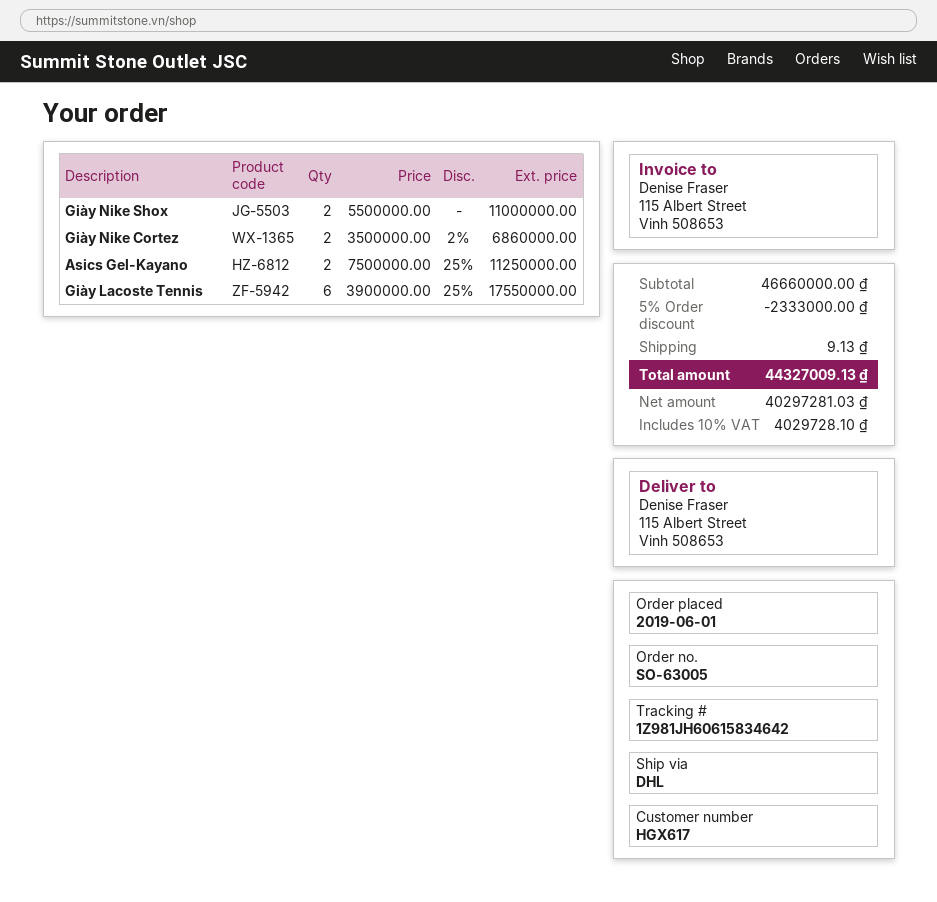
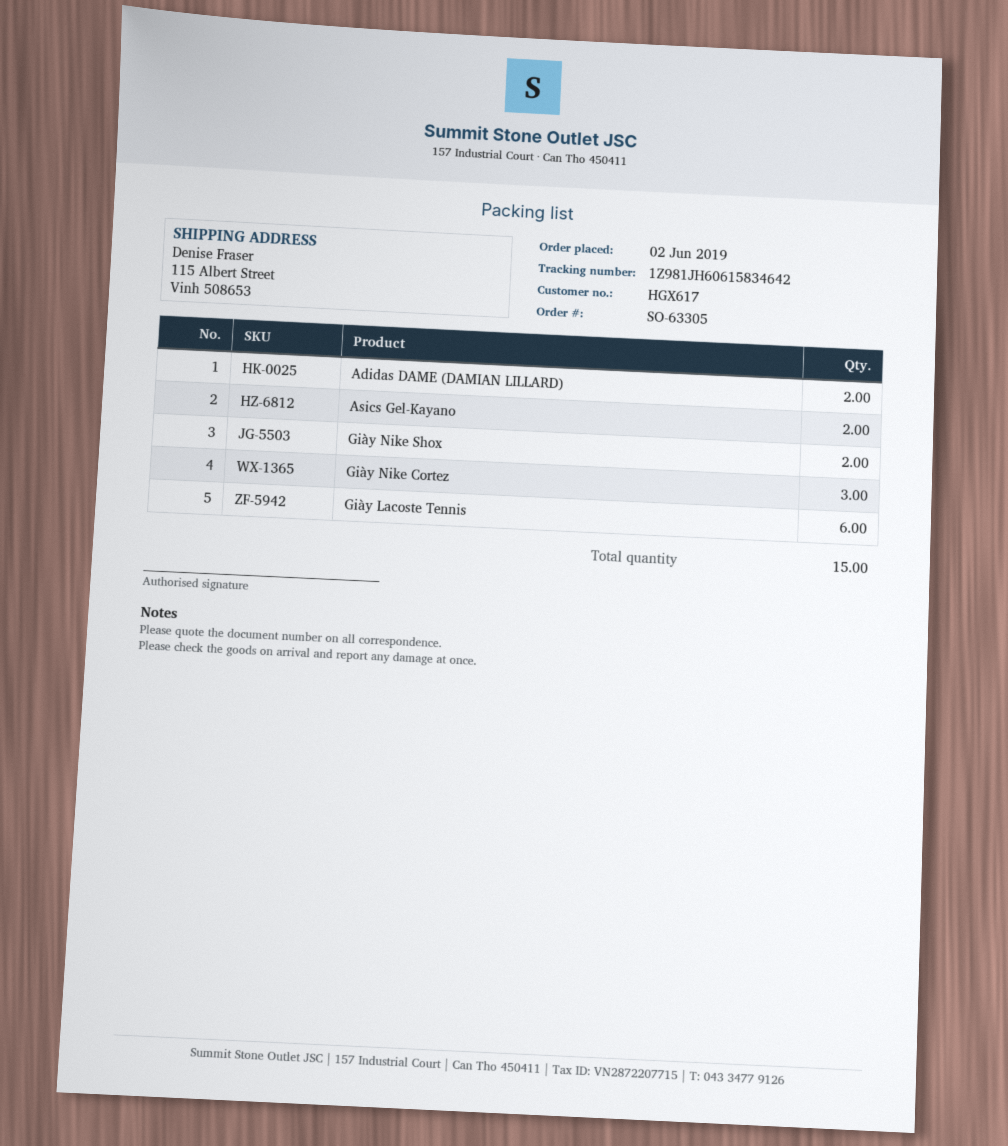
order number: SO-63005 -> SO-63305
order date: 2019-06-01 -> 2019-06-02
Giày Nike Cortez: 2 -> 3
Adidas DAME (DAMIAN LILLARD): none -> 2

